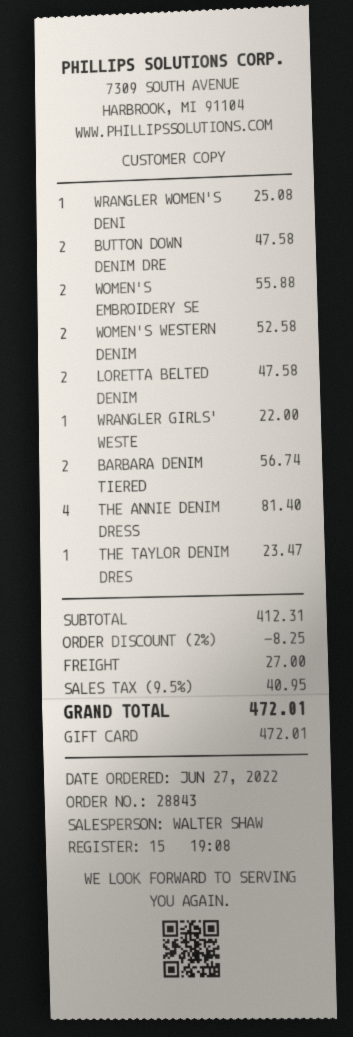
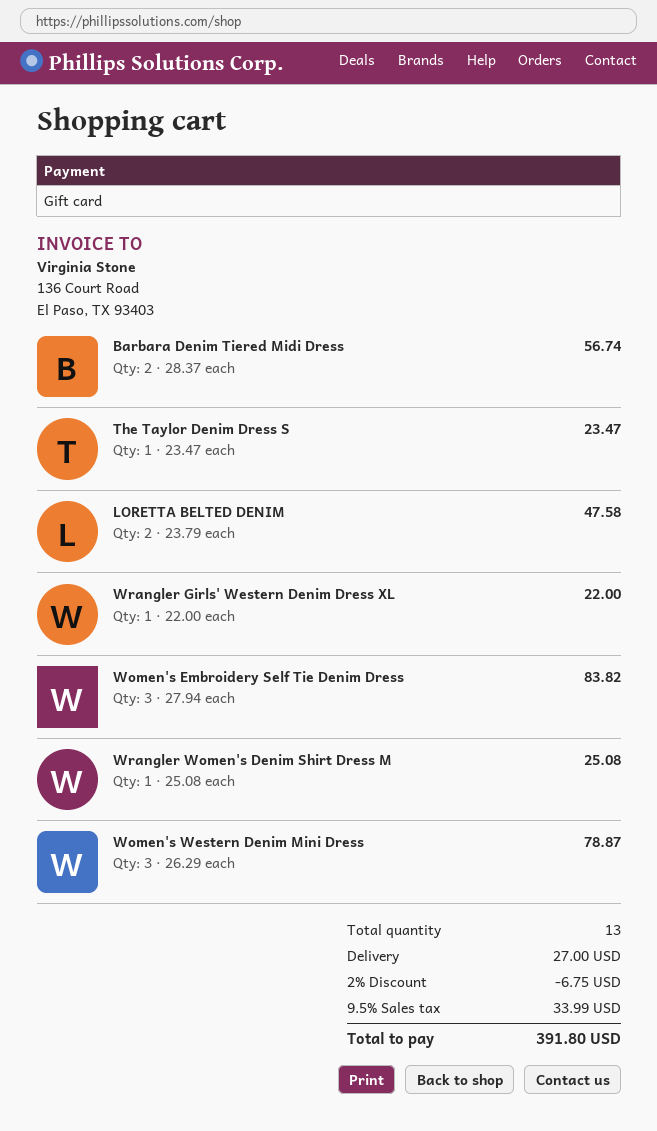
BUTTON DOWN DENIM DRE: 2 for 47.58 -> none
WOMEN'S EMBROIDERY SE: 2 for 55.88 -> 3 for 83.82
WOMEN'S WESTERN DENIM: 2 for 52.58 -> 3 for 78.87
THE ANNIE DENIM DRESS: 4 for 81.40 -> none
discount: 2% = 8.25 -> 2% = 6.75
tax: 9.5% = 40.95 -> 9.5% = 33.99
total: 472.01 -> 391.80

